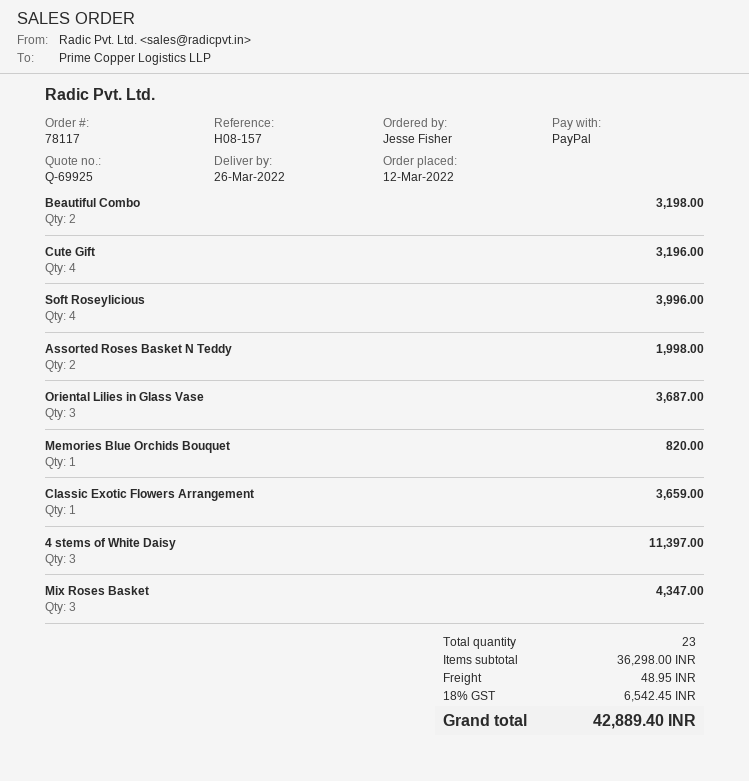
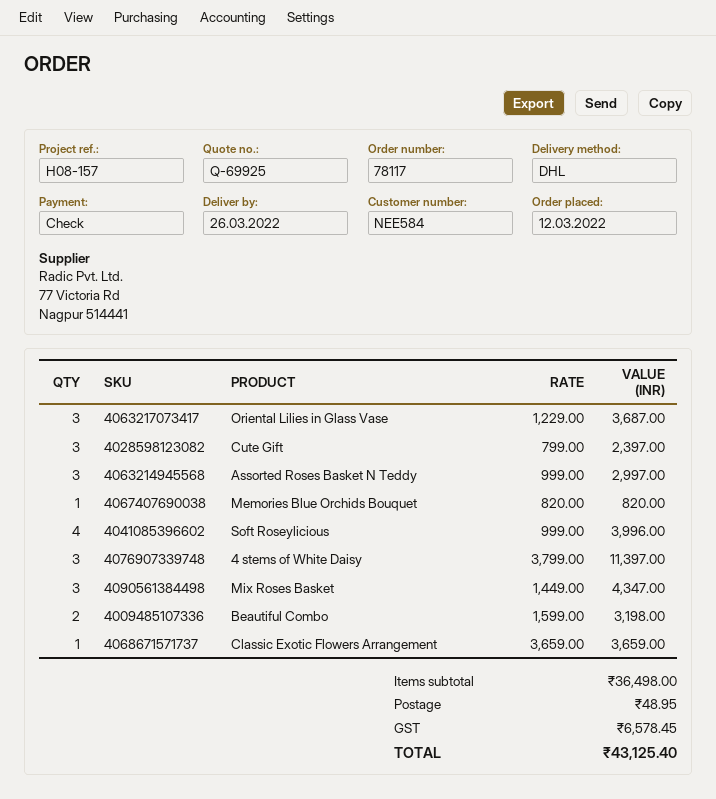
payment method: PayPal -> cheque
Cute Gift: 4 for 3196.00 -> 3 for 2397.00
Assorted Roses Basket N Teddy: 2 for 1998.00 -> 3 for 2997.00
subtotal: 36298.00 -> 36498.00
tax: 6542.45 -> 6578.45
total: 42889.40 -> 43125.40

